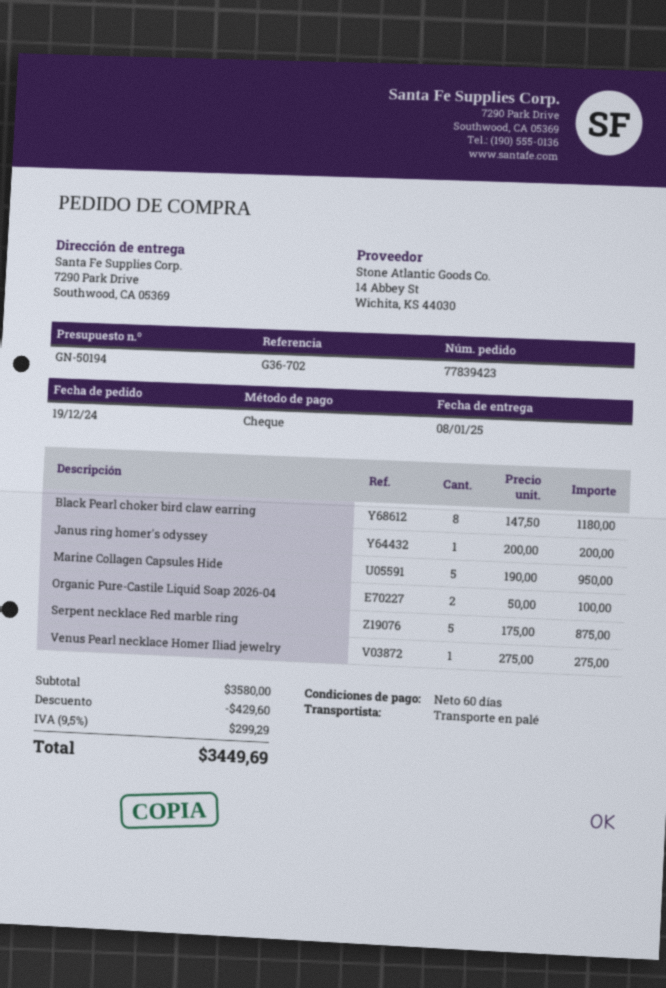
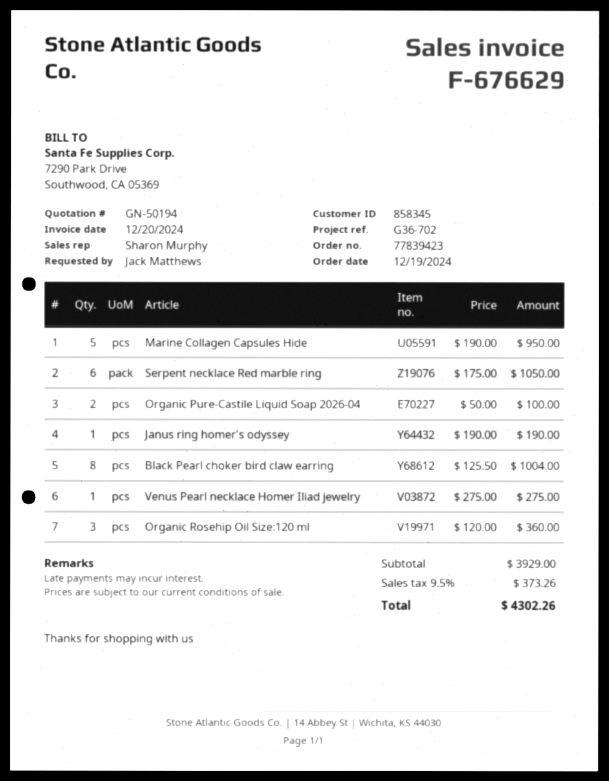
Black Pearl choker bird claw earring: 8 x 147.50 = 1180.00 -> 8 x 125.50 = 1004.00
Janus ring homer's odyssey: 1 x 200.00 = 200.00 -> 1 x 190.00 = 190.00
Serpent necklace Red marble ring: 5 x 175.00 = 875.00 -> 6 x 175.00 = 1050.00
Organic Rosehip Oil Size:120 ml: none -> 3 x 120.00 = 360.00
subtotal: 3580.00 -> 3929.00
discount: 429.60 -> none
tax: 9.5% = 299.29 -> 9.5% = 373.26
total: 3449.69 -> 4302.26

